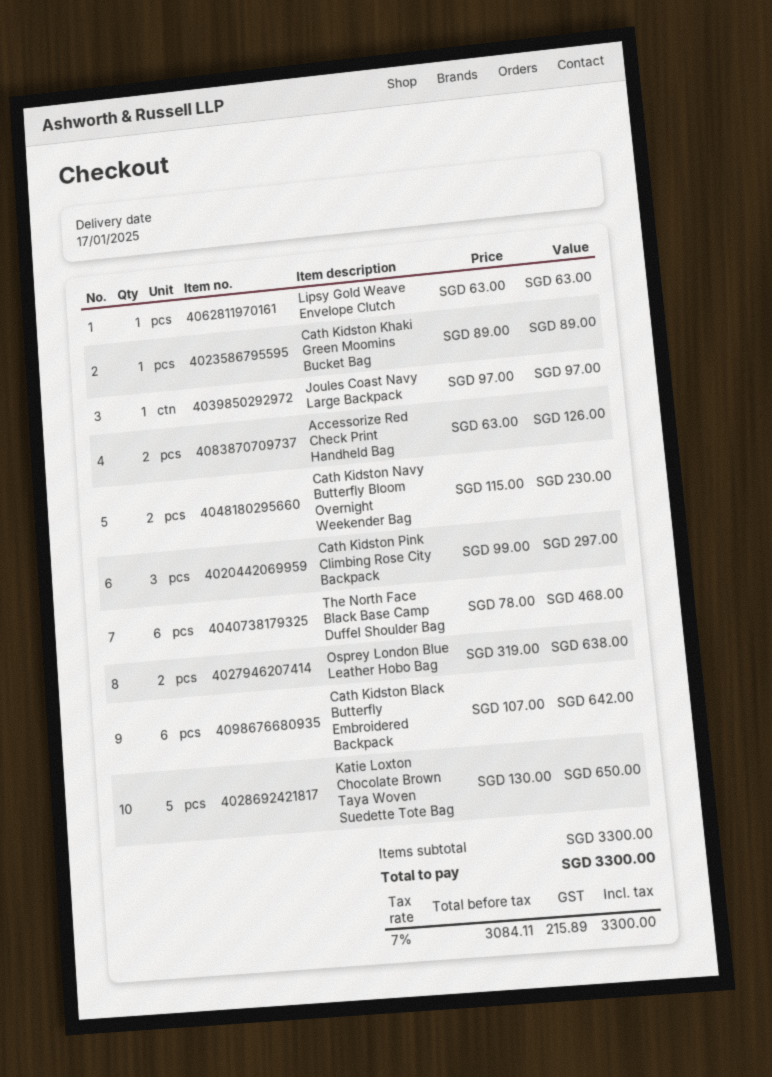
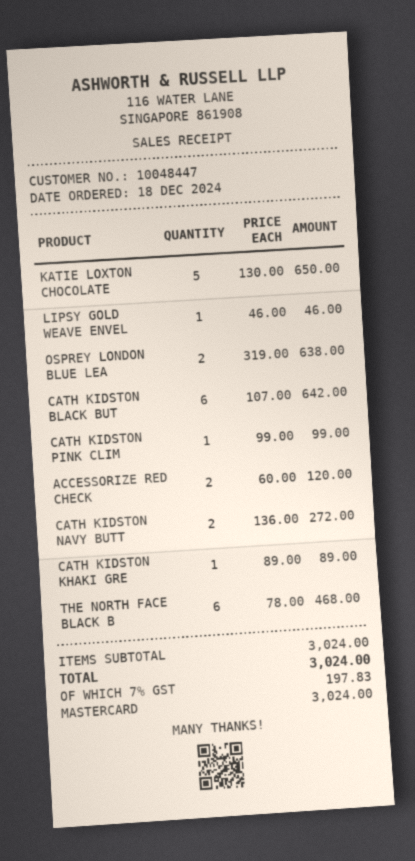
Lipsy Gold Weave Envelope Clutch: 1 x 63.00 = 63.00 -> 1 x 46.00 = 46.00
Joules Coast Navy Large Backpack: 1 x 97.00 = 97.00 -> none
Accessorize Red Check Print Handheld Bag: 2 x 63.00 = 126.00 -> 2 x 60.00 = 120.00
Cath Kidston Navy Butterfly Bloom Overnight Weekender Bag: 2 x 115.00 = 230.00 -> 2 x 136.00 = 272.00
Cath Kidston Pink Climbing Rose City Backpack: 3 x 99.00 = 297.00 -> 1 x 99.00 = 99.00
subtotal: 3300.00 -> 3024.00
tax: 7% = 215.89 -> 7% = 197.83
total: 3300.00 -> 3024.00

